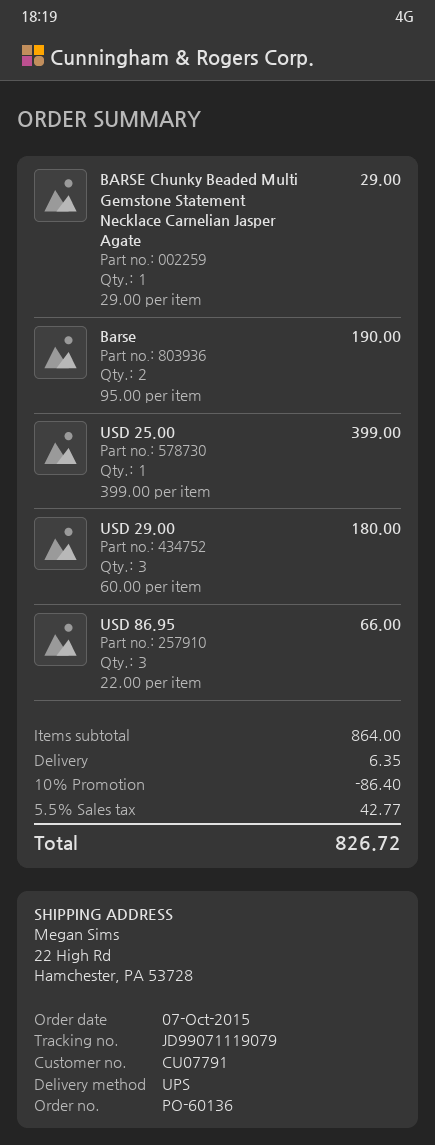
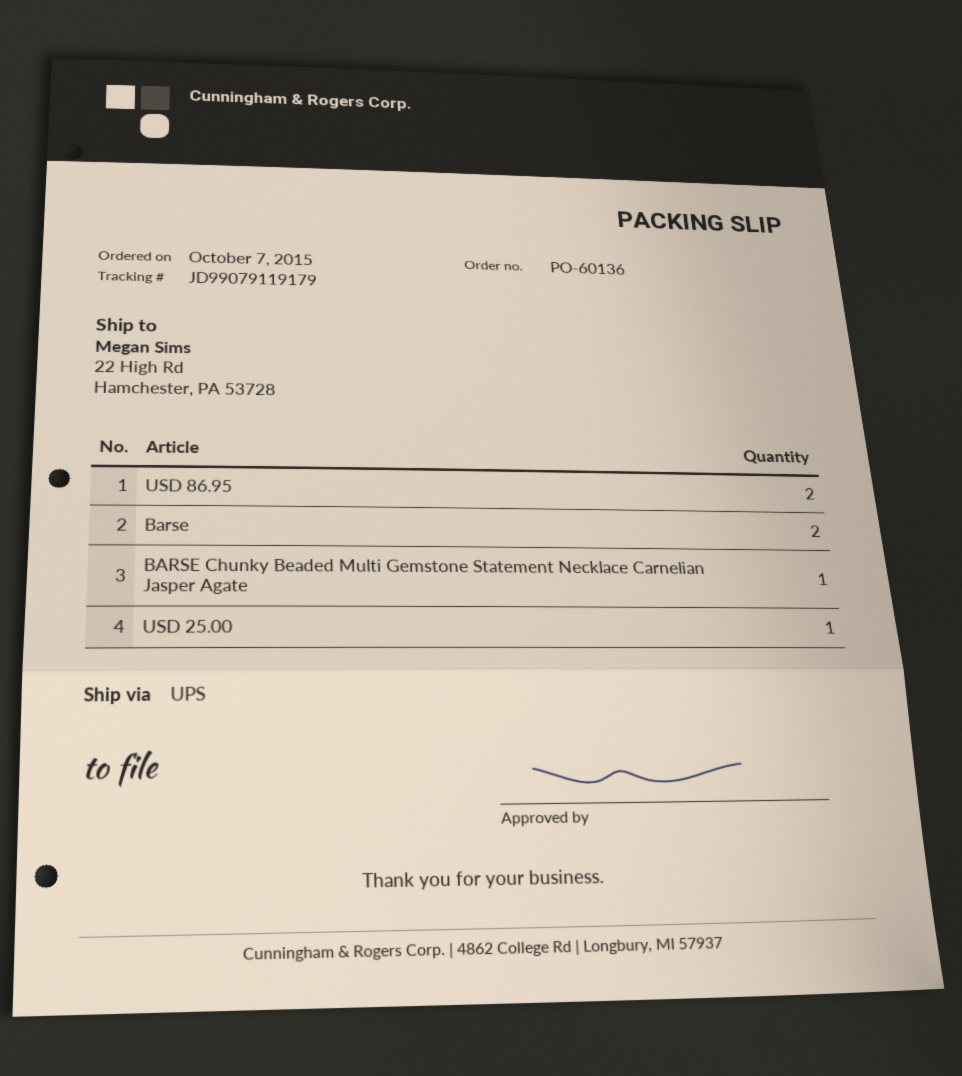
tracking number: JD99071119079 -> JD99079119179
USD 29.00: 3 -> none
USD 86.95: 3 -> 2

